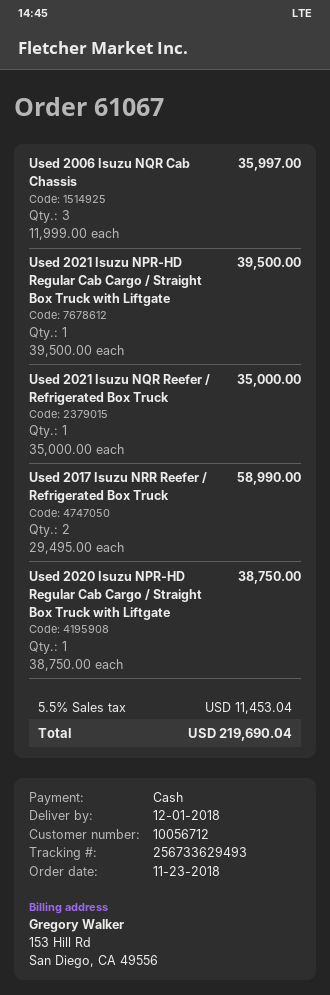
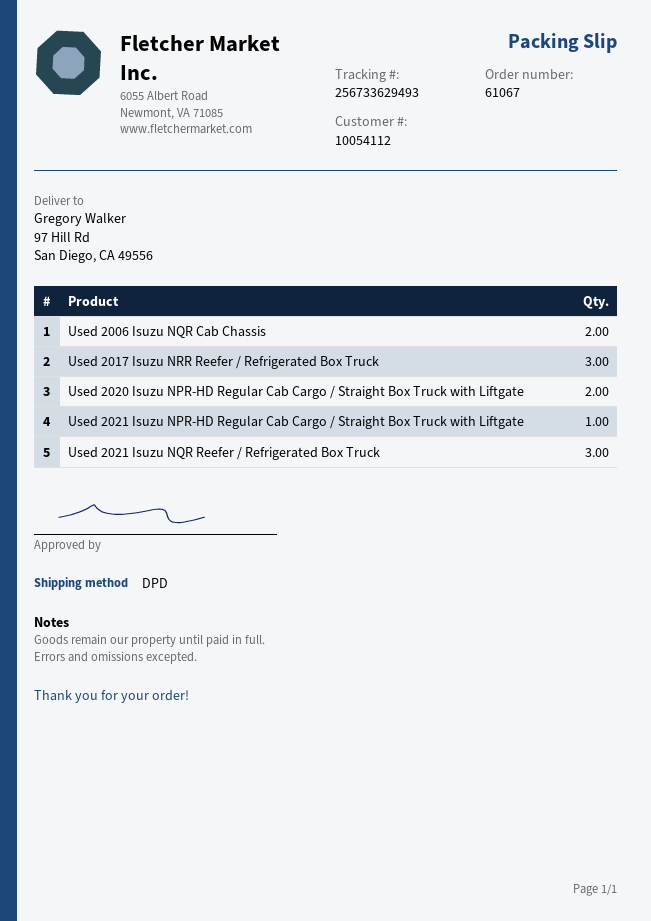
customer number: 10056712 -> 10054112
Used 2006 Isuzu NQR Cab Chassis: 3 -> 2
Used 2021 Isuzu NQR Reefer / Refrigerated Box Truck: 1 -> 3
Used 2017 Isuzu NRR Reefer / Refrigerated Box Truck: 2 -> 3
Used 2020 Isuzu NPR-HD Regular Cab Cargo / Straight Box Truck with Liftgate: 1 -> 2

